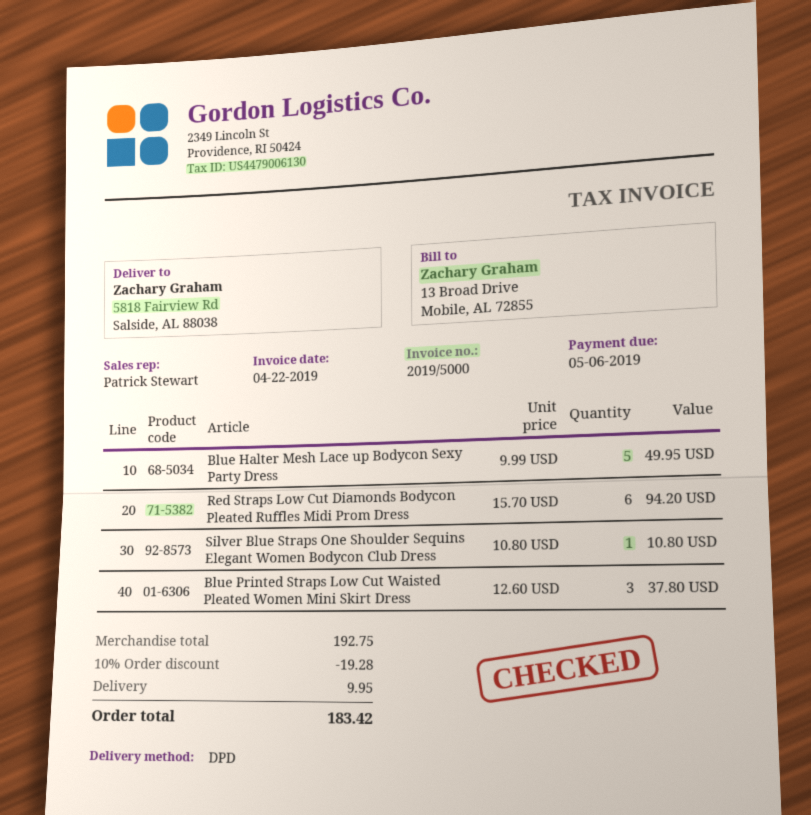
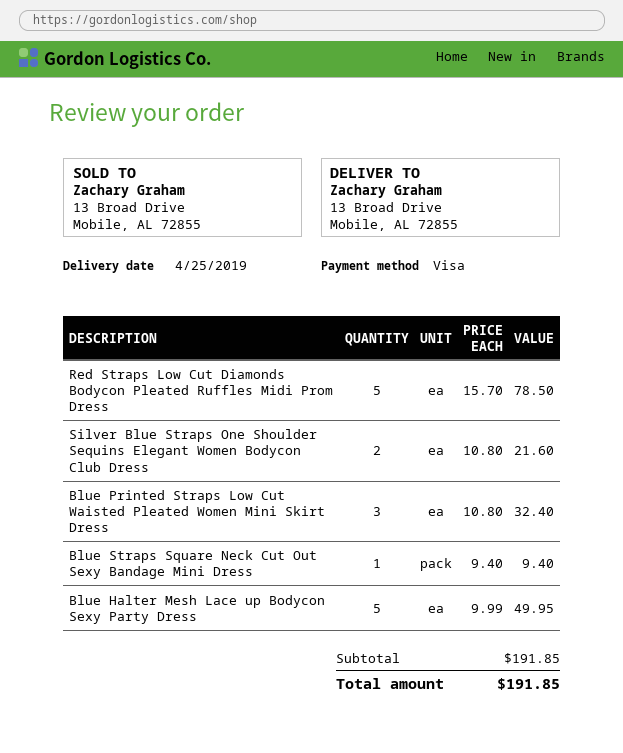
ship to: 5818 Fairview Rd, Salside, AL 88038 -> 13 Broad Drive, Mobile, AL 72855
Red Straps Low Cut Diamonds Bodycon Pleated Ruffles Midi Prom Dress: 6 x 15.70 = 94.20 -> 5 x 15.70 = 78.50
Silver Blue Straps One Shoulder Sequins Elegant Women Bodycon Club Dress: 1 x 10.80 = 10.80 -> 2 x 10.80 = 21.60
Blue Printed Straps Low Cut Waisted Pleated Women Mini Skirt Dress: 3 x 12.60 = 37.80 -> 3 x 10.80 = 32.40
Blue Straps Square Neck Cut Out Sexy Bandage Mini Dress: none -> 1 x 9.40 = 9.40
subtotal: 192.75 -> 191.85
discount: 10% = 19.28 -> none
shipping: 9.95 -> none
total: 183.42 -> 191.85

